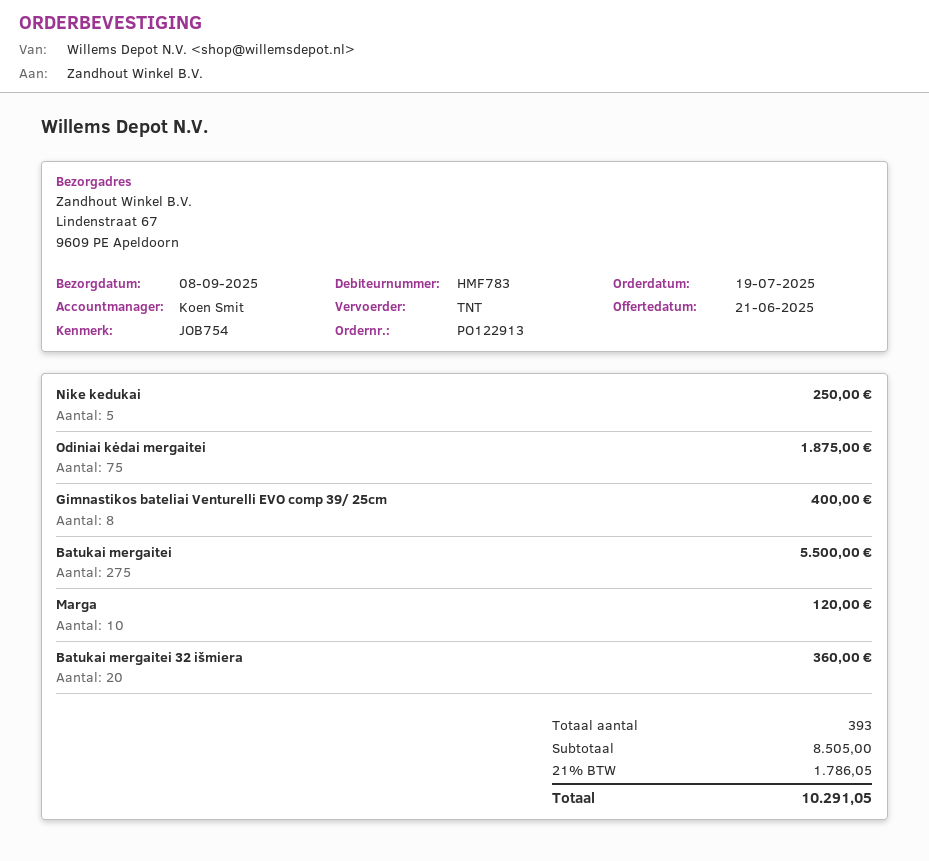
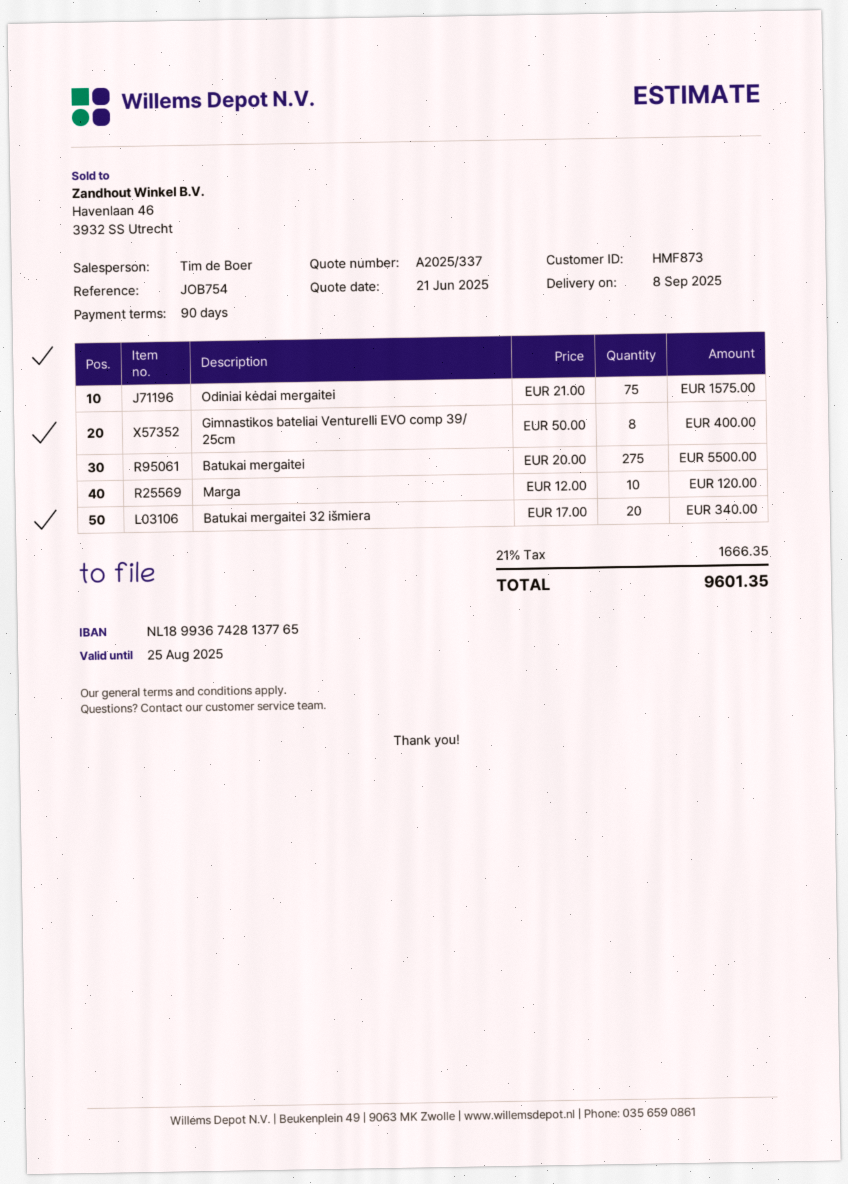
customer number: HMF783 -> HMF873
sales rep: Koen Smit -> Tim de Boer
Nike kedukai: 5 for 250.00 -> none
Odiniai kėdai mergaitei: 75 for 1875.00 -> 75 for 1575.00
Batukai mergaitei 32 išmiera: 20 for 360.00 -> 20 for 340.00
tax: 21% = 1786.05 -> 21% = 1666.35
total: 10291.05 -> 9601.35

